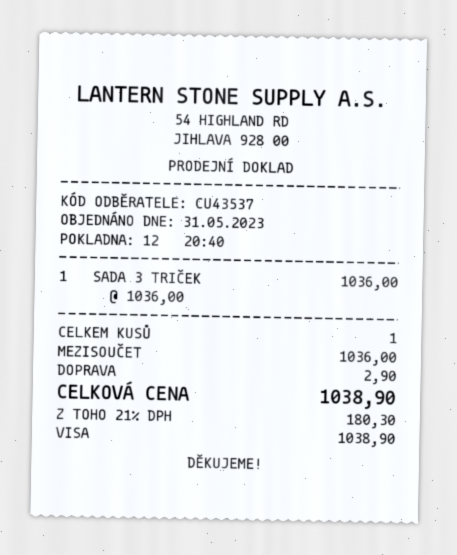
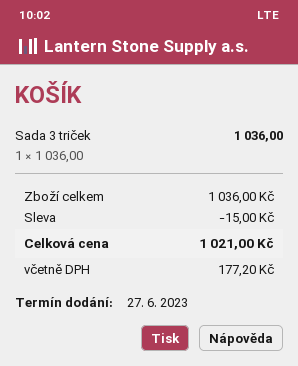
discount: none -> 15.00
shipping: 2.90 -> none
tax: 180.30 -> 177.20
total: 1038.90 -> 1021.00

